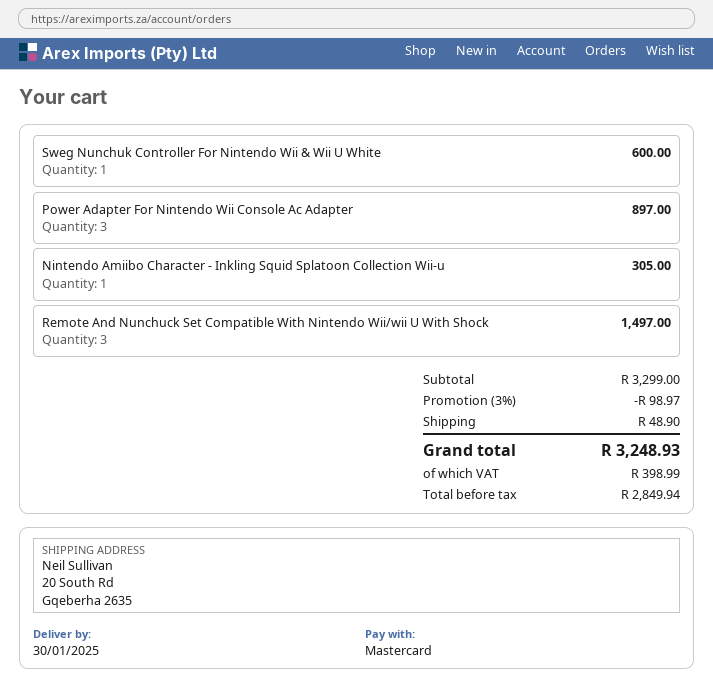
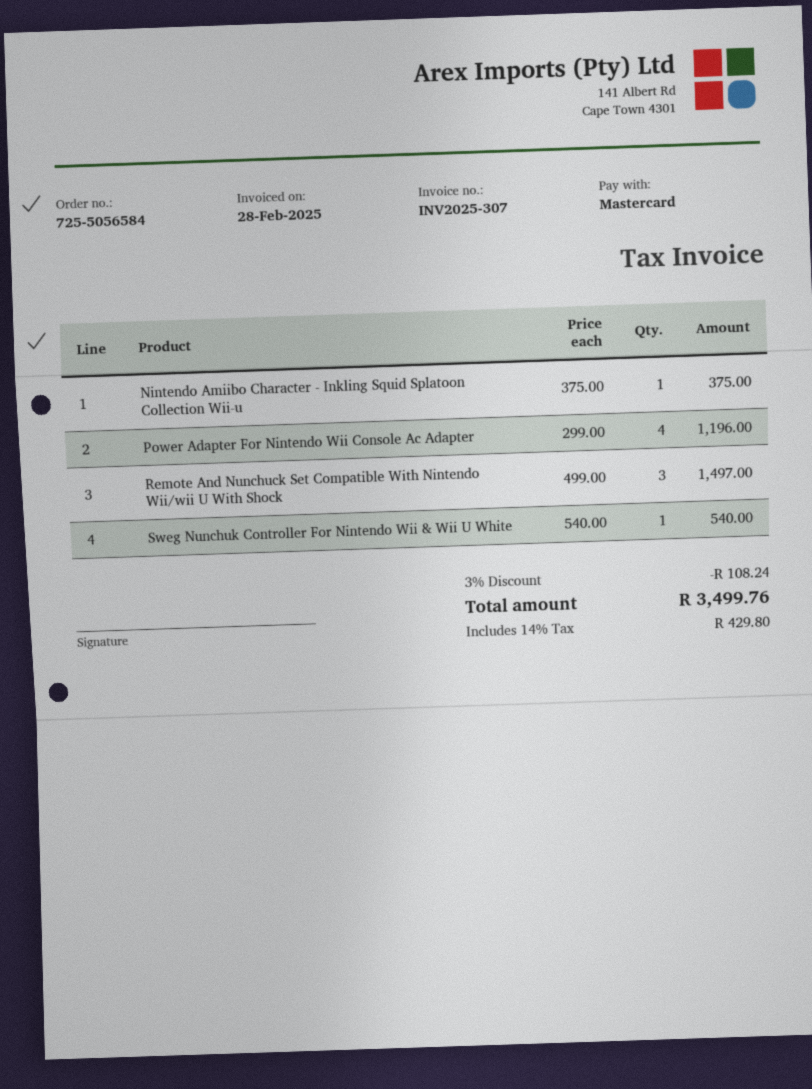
Sweg Nunchuk Controller For Nintendo Wii & Wii U White: 1 for 600.00 -> 1 for 540.00
Power Adapter For Nintendo Wii Console Ac Adapter: 3 for 897.00 -> 4 for 1196.00
Nintendo Amiibo Character - Inkling Squid Splatoon Collection Wii-u: 1 for 305.00 -> 1 for 375.00
discount: 3% = 98.97 -> 3% = 108.24
shipping: 48.90 -> none
tax: 398.99 -> 429.80
total: 3248.93 -> 3499.76

